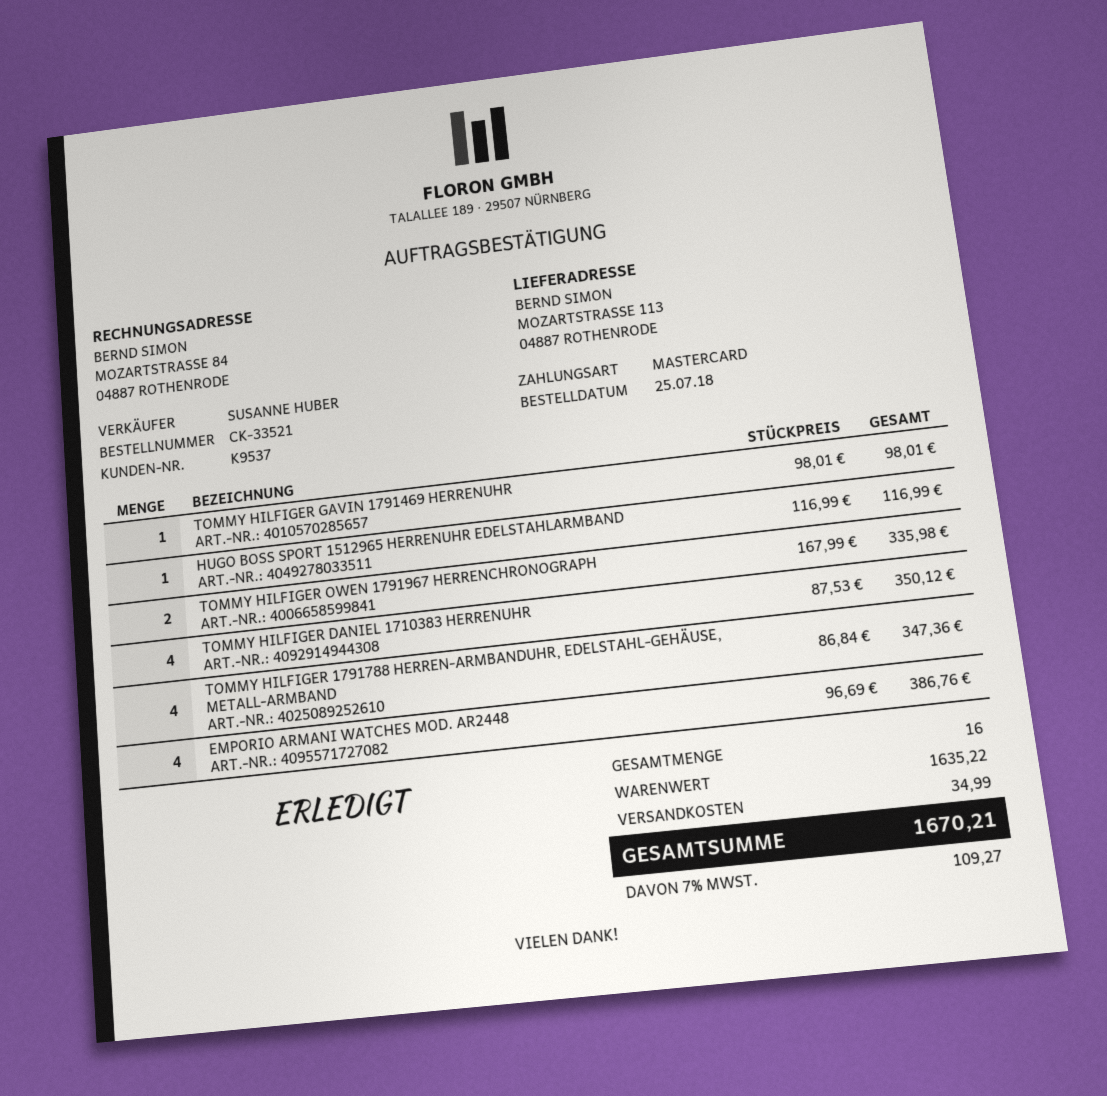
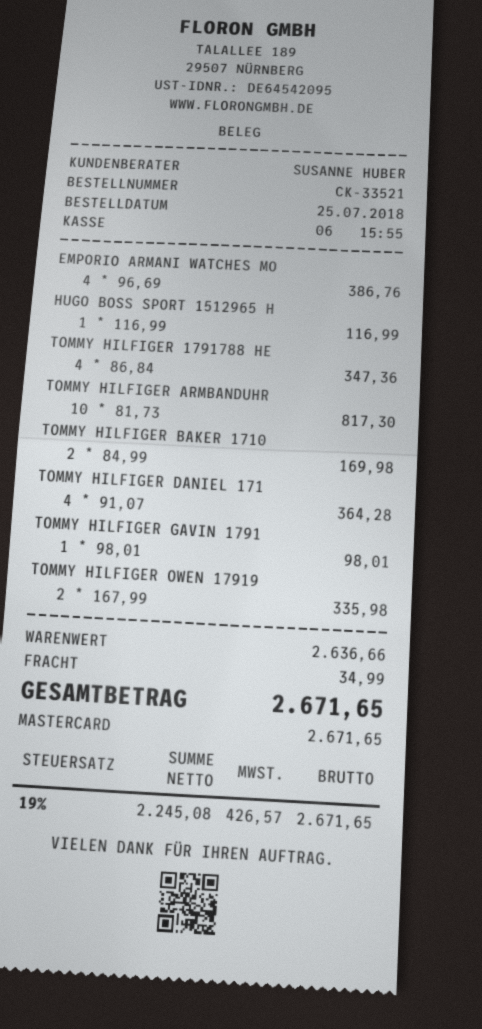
TOMMY HILFIGER DANIEL 1710383 HERRENUHR: 4 x 87.53 = 350.12 -> 4 x 91.07 = 364.28
TOMMY HILFIGER ARMBANDUHR: none -> 10 x 81.73 = 817.30
TOMMY HILFIGER BAKER 1710: none -> 2 x 84.99 = 169.98
subtotal: 1635.22 -> 2636.66
tax: 7% = 109.27 -> 19% = 426.57
total: 1670.21 -> 2671.65

